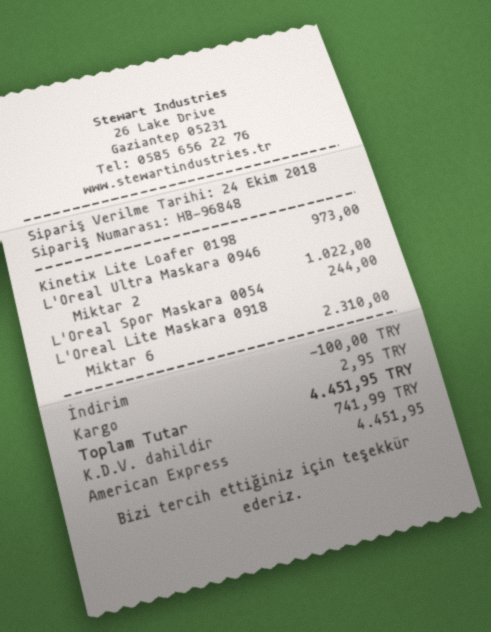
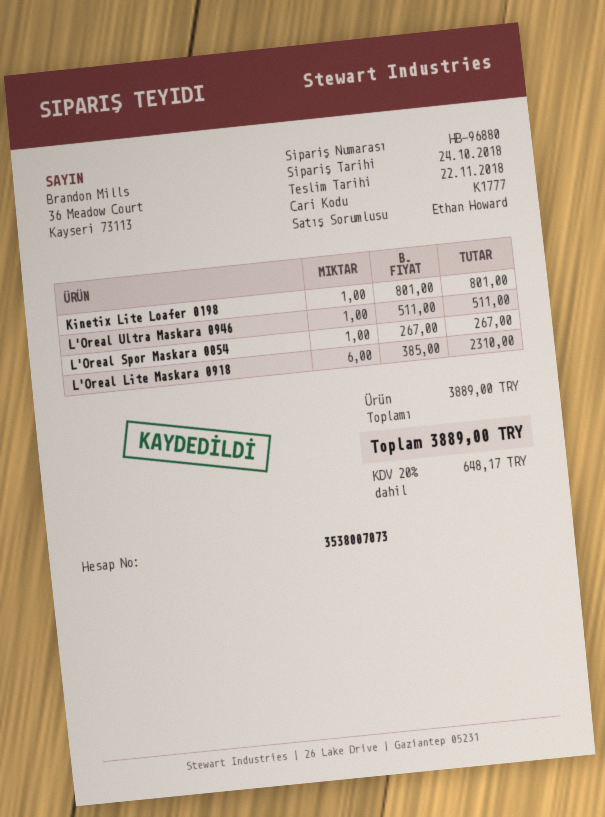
order number: HB-96848 -> HB-96880
Kinetix Lite Loafer 0198: 1 for 973.00 -> 1 for 801.00
L'Oreal Ultra Maskara 0946: 2 for 1022.00 -> 1 for 511.00
L'Oreal Spor Maskara 0054: 1 for 244.00 -> 1 for 267.00
discount: 100.00 -> none
shipping: 2.95 -> none
tax: 741.99 -> 648.17
total: 4451.95 -> 3889.00

